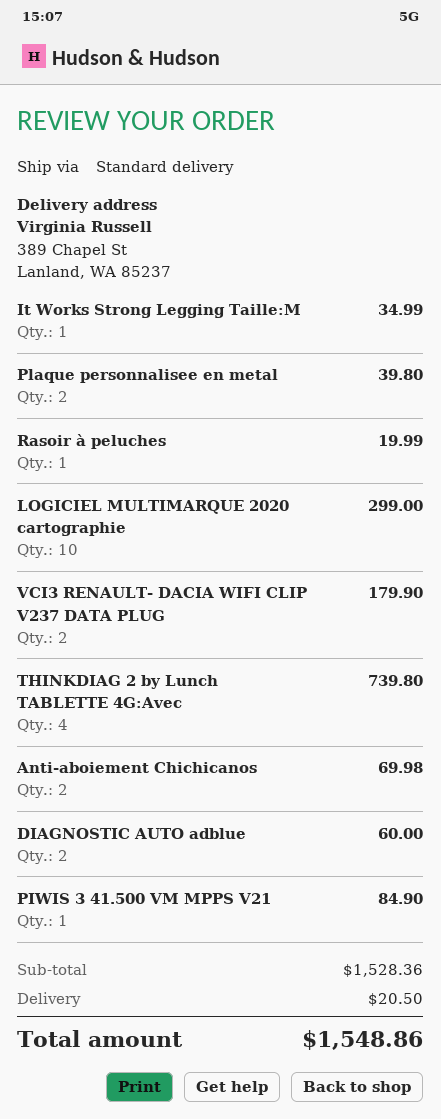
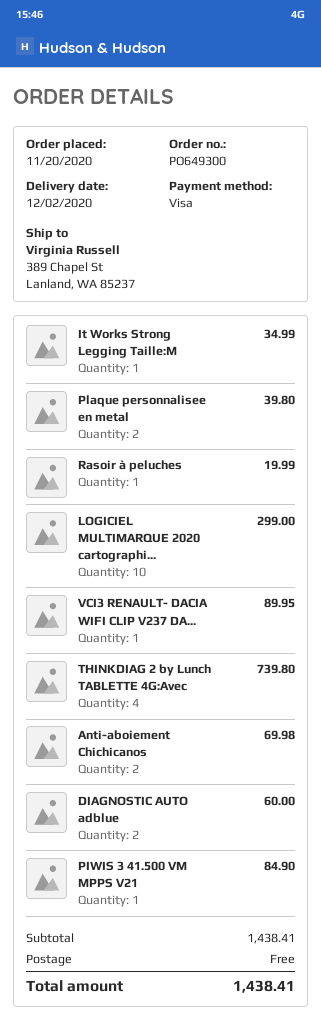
VCI3 RENAULT- DACIA WIFI CLIP V237 DATA PLUG: 2 for 179.90 -> 1 for 89.95
subtotal: 1528.36 -> 1438.41
shipping: 20.50 -> 0.00
total: 1548.86 -> 1438.41

